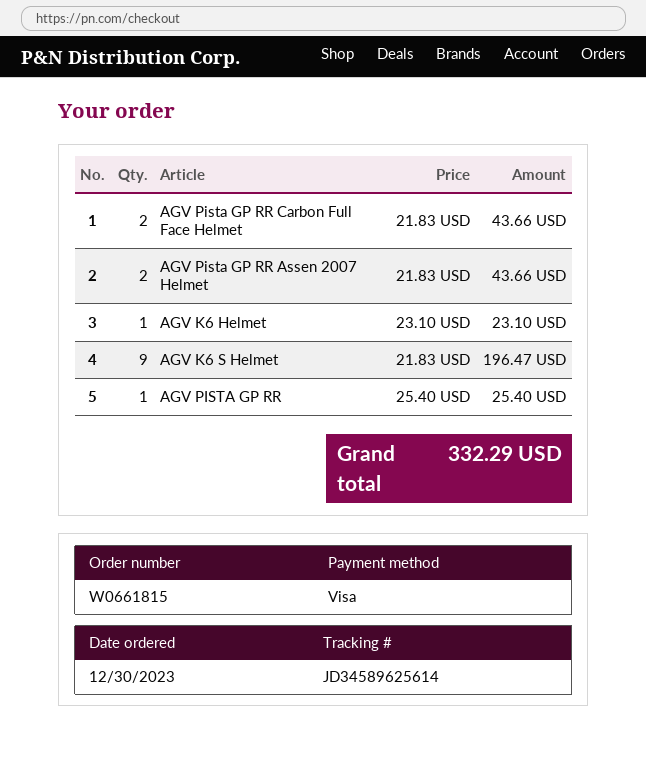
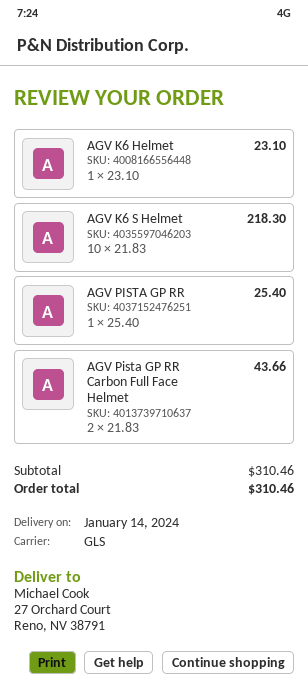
AGV Pista GP RR Assen 2007 Helmet: 2 x 21.83 = 43.66 -> none
AGV K6 S Helmet: 9 x 21.83 = 196.47 -> 10 x 21.83 = 218.30
total: 332.29 -> 310.46

